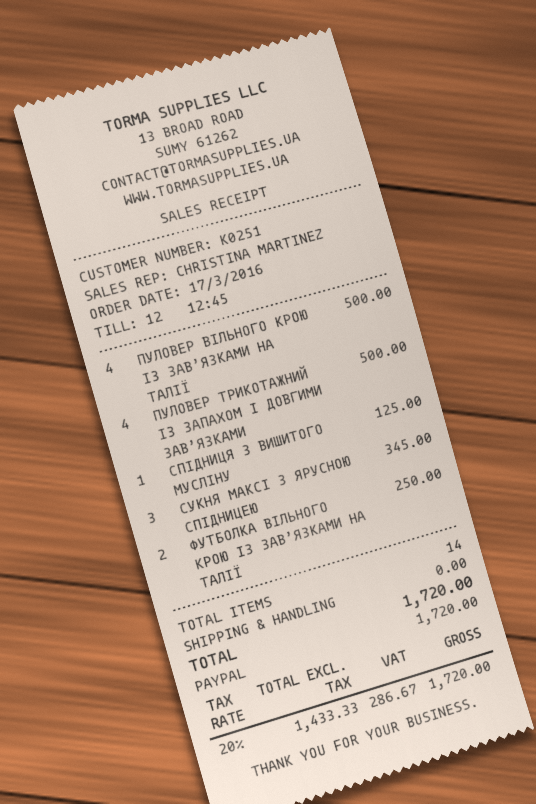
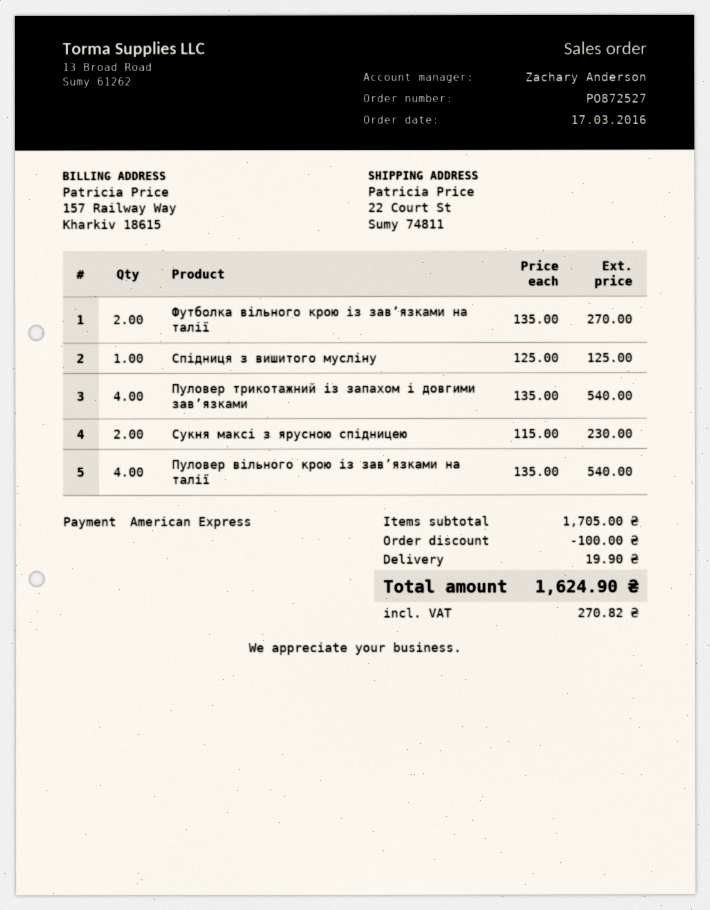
sales rep: CHRISTINA MARTINEZ -> Zachary Anderson
payment method: PayPal -> American Express
ПУЛОВЕР ВІЛЬНОГО КРОЮ ІЗ ЗАВ’ЯЗКАМИ НА ТАЛІЇ: 4 for 500.00 -> 4 for 540.00
ПУЛОВЕР ТРИКОТАЖНИЙ ІЗ ЗАПАХОМ І ДОВГИМИ ЗАВ’ЯЗКАМИ: 4 for 500.00 -> 4 for 540.00
СУКНЯ МАКСІ З ЯРУСНОЮ СПІДНИЦЕЮ: 3 for 345.00 -> 2 for 230.00
ФУТБОЛКА ВІЛЬНОГО КРОЮ ІЗ ЗАВ’ЯЗКАМИ НА ТАЛІЇ: 2 for 250.00 -> 2 for 270.00
discount: none -> 100.00
shipping: 0.00 -> 19.90
tax: 286.67 -> 270.82
total: 1720.00 -> 1624.90

